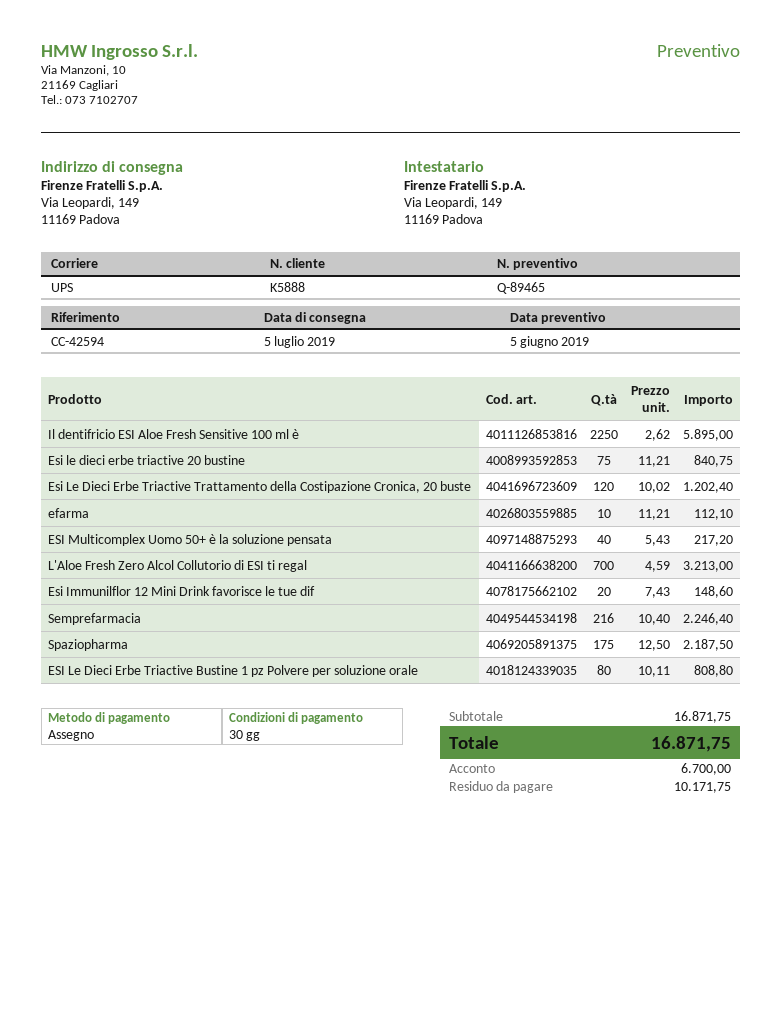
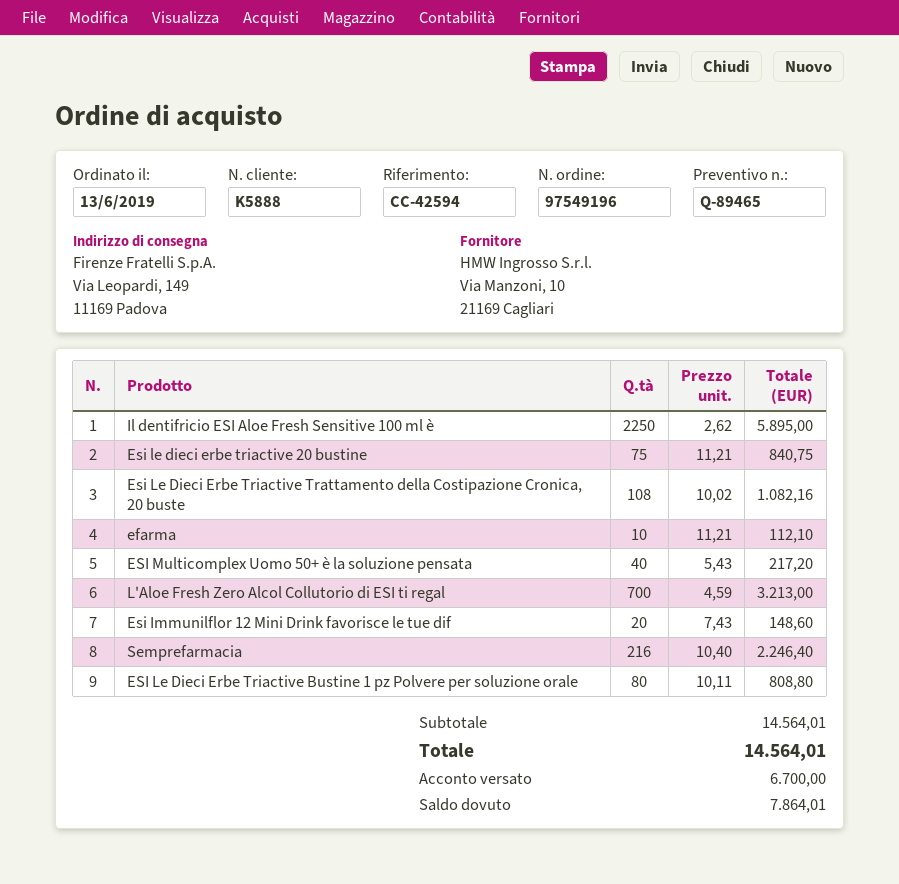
Esi Le Dieci Erbe Triactive Trattamento della Costipazione Cronica, 20 buste: 120 x 10.02 = 1202.40 -> 108 x 10.02 = 1082.16
Spaziopharma: 175 x 12.50 = 2187.50 -> none
subtotal: 16871.75 -> 14564.01
total: 16871.75 -> 14564.01
balance: 10171.75 -> 7864.01

